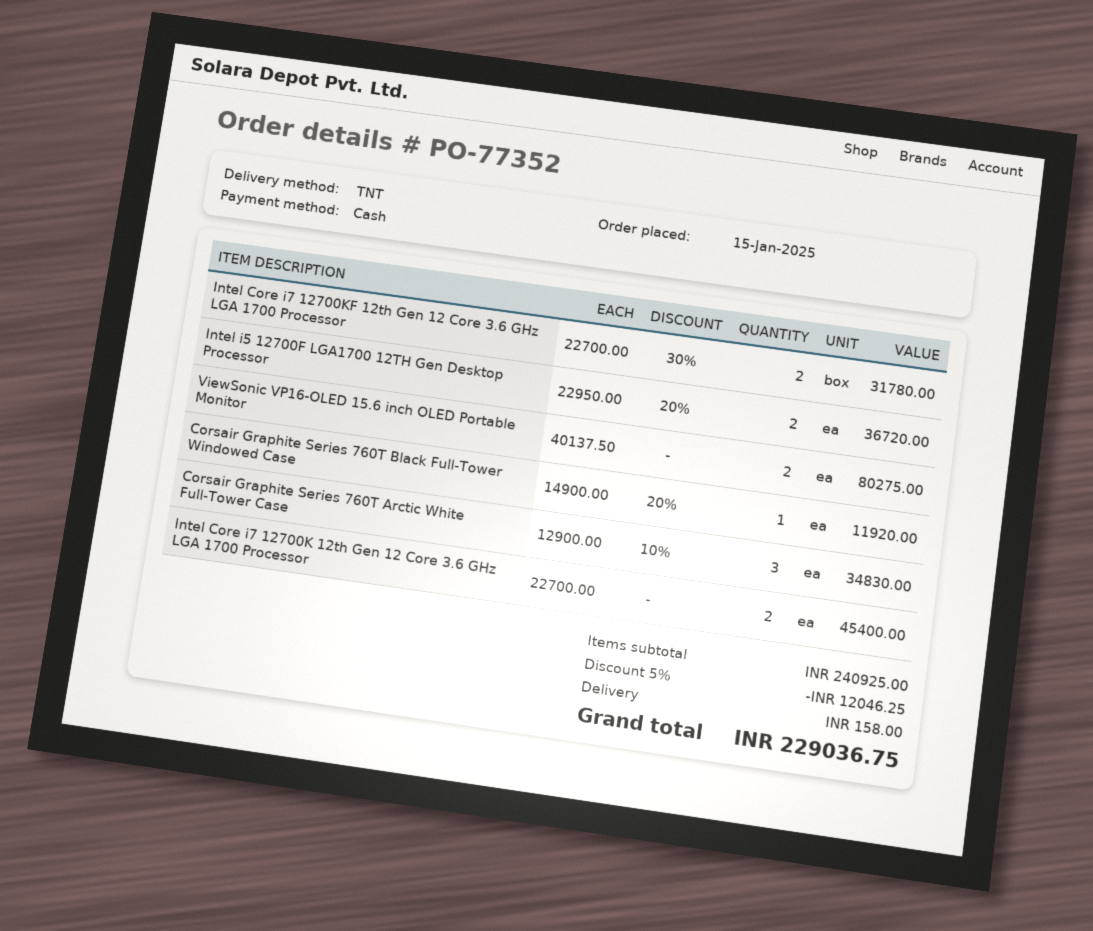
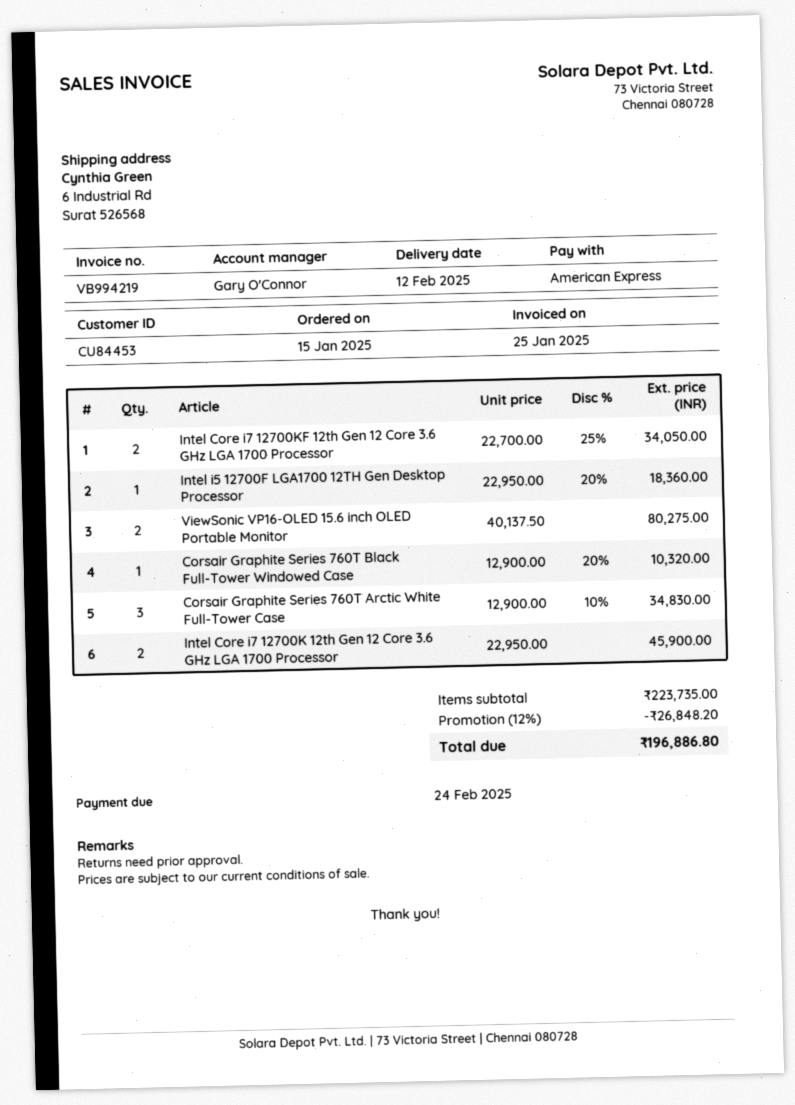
payment method: cash -> American Express
Intel Core i7 12700KF 12th Gen 12 Core 3.6 GHz LGA 1700 Processor: 2 x 22700.00 - 30% = 31780.00 -> 2 x 22700.00 - 25% = 34050.00
Intel i5 12700F LGA1700 12TH Gen Desktop Processor: 2 x 22950.00 - 20% = 36720.00 -> 1 x 22950.00 - 20% = 18360.00
Corsair Graphite Series 760T Black Full-Tower Windowed Case: 1 x 14900.00 - 20% = 11920.00 -> 1 x 12900.00 - 20% = 10320.00
Intel Core i7 12700K 12th Gen 12 Core 3.6 GHz LGA 1700 Processor: 2 x 22700.00 = 45400.00 -> 2 x 22950.00 = 45900.00
subtotal: 240925.00 -> 223735.00
discount: 5% = 12046.25 -> 12% = 26848.20
shipping: 158.00 -> none
total: 229036.75 -> 196886.80

